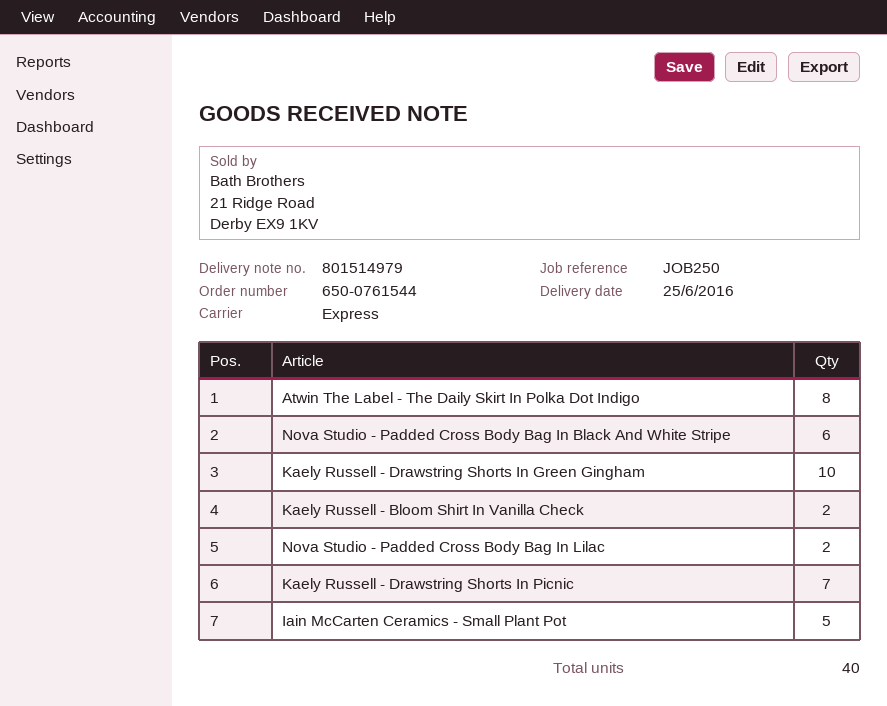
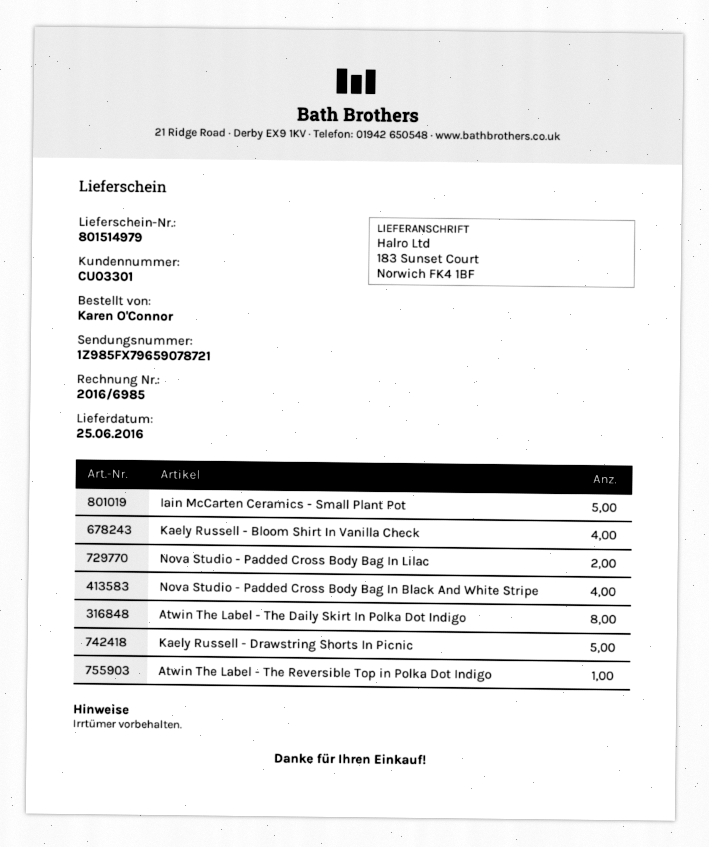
Nova Studio - Padded Cross Body Bag In Black And White Stripe: 6 -> 4
Kaely Russell - Drawstring Shorts In Green Gingham: 10 -> none
Kaely Russell - Bloom Shirt In Vanilla Check: 2 -> 4
Kaely Russell - Drawstring Shorts In Picnic: 7 -> 5
Atwin The Label - The Reversible Top in Polka Dot Indigo: none -> 1

